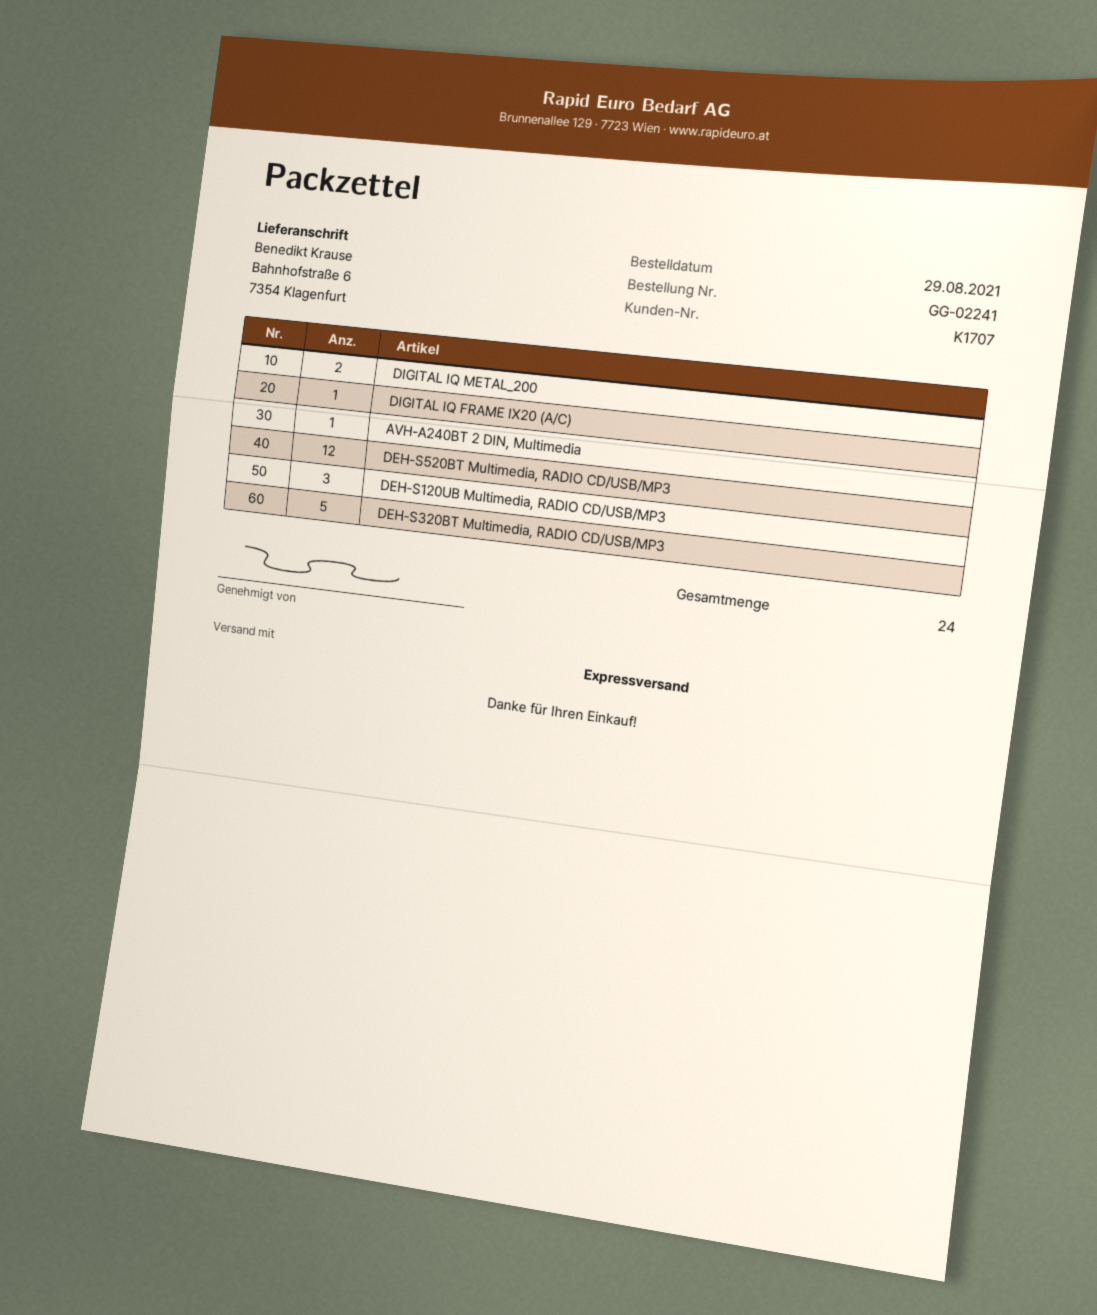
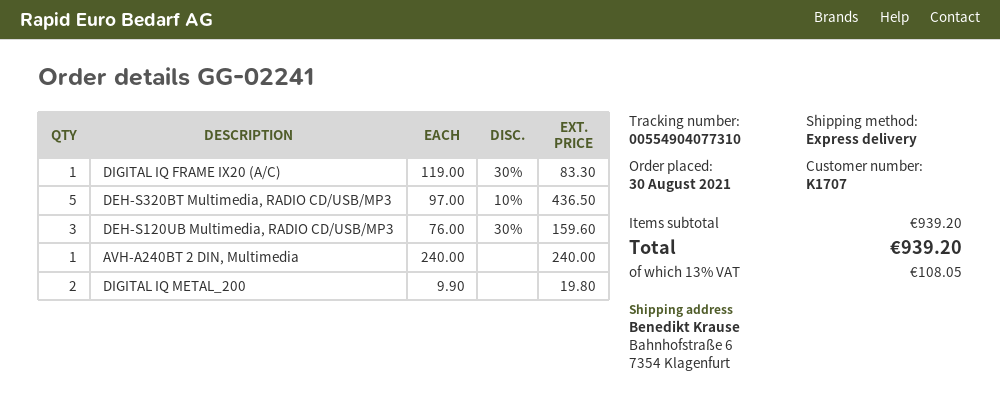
order date: 2021-08-29 -> 2021-08-30
DEH-S520BT Multimedia, RADIO CD/USB/MP3: 12 -> none

